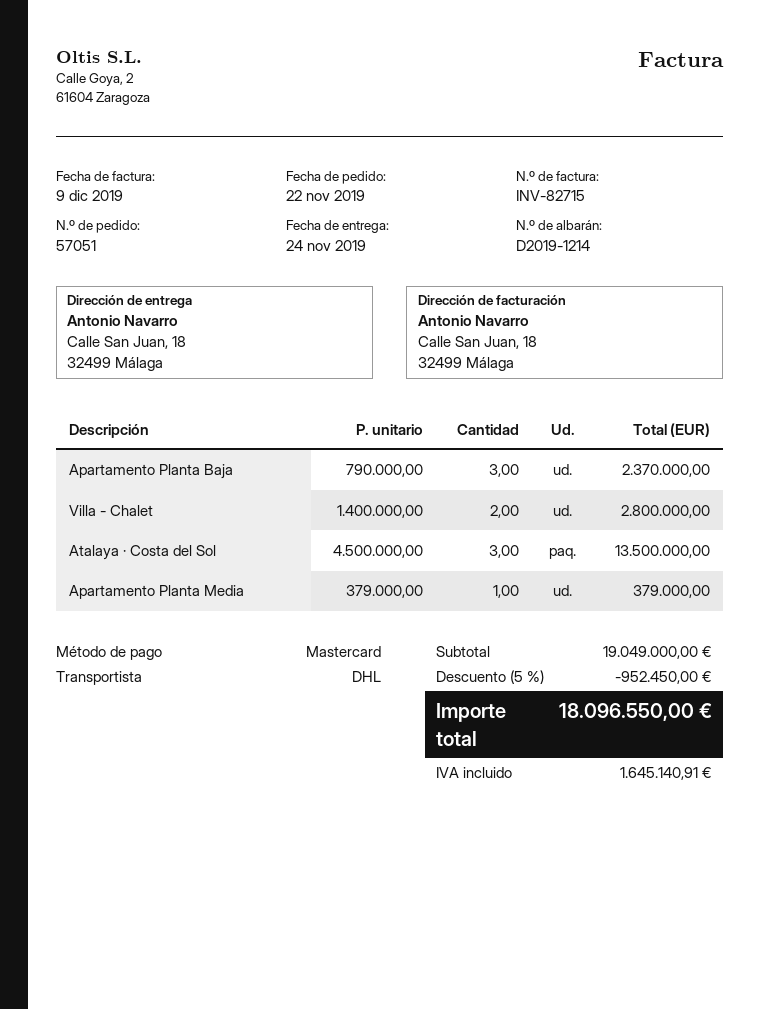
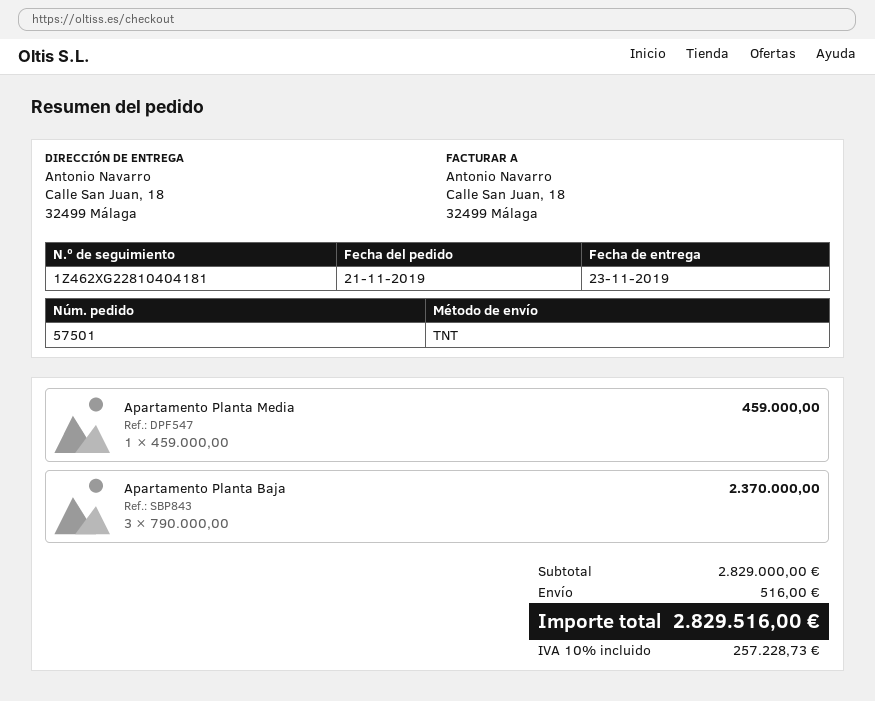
order number: 57051 -> 57501
order date: 2019-11-22 -> 2019-11-21
delivery date: 2019-11-24 -> 2019-11-23
shipping method: DHL -> TNT
Villa - Chalet: 2 x 1400000.00 = 2800000.00 -> none
Atalaya · Costa del Sol: 3 x 4500000.00 = 13500000.00 -> none
Apartamento Planta Media: 1 x 379000.00 = 379000.00 -> 1 x 459000.00 = 459000.00
subtotal: 19049000.00 -> 2829000.00
discount: 5% = 952450.00 -> none
shipping: none -> 516.00
tax: 1645140.91 -> 257228.73
total: 18096550.00 -> 2829516.00

